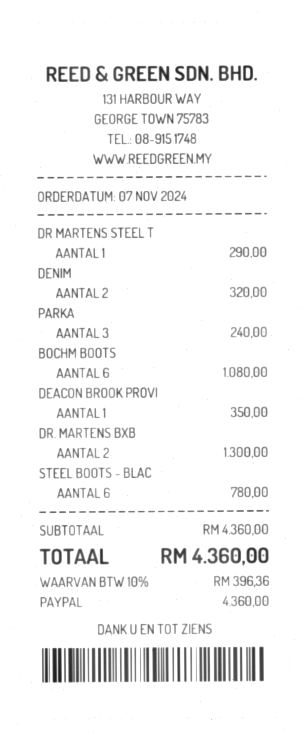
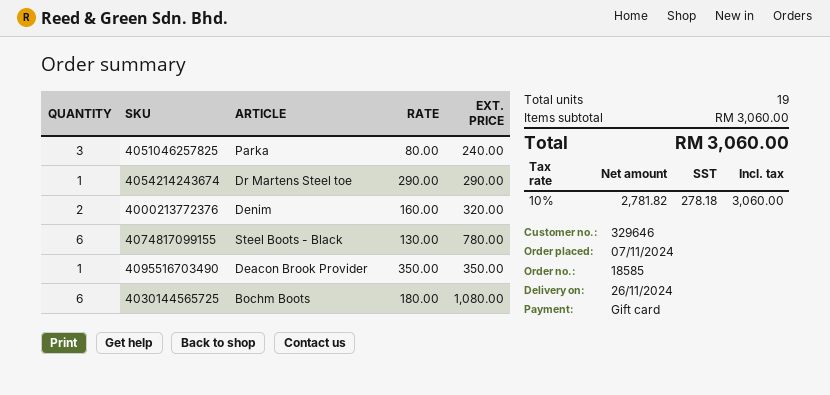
payment method: PayPal -> gift card
DR. MARTENS BXB: 2 for 1300.00 -> none
subtotal: 4360.00 -> 3060.00
tax: 10% = 396.36 -> 10% = 278.18
total: 4360.00 -> 3060.00

